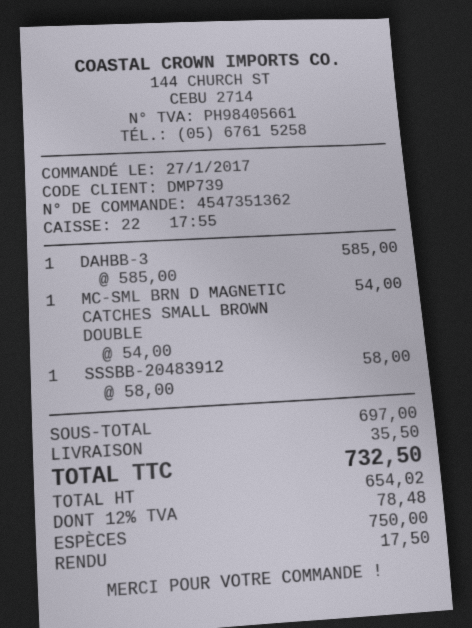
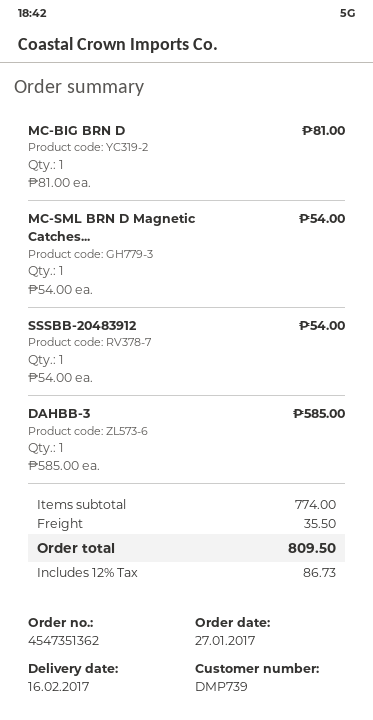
SSSBB-20483912: 1 x 58.00 = 58.00 -> 1 x 54.00 = 54.00
MC-BIG BRN D: none -> 1 x 81.00 = 81.00
subtotal: 697.00 -> 774.00
tax: 12% = 78.48 -> 12% = 86.73
total: 732.50 -> 809.50

